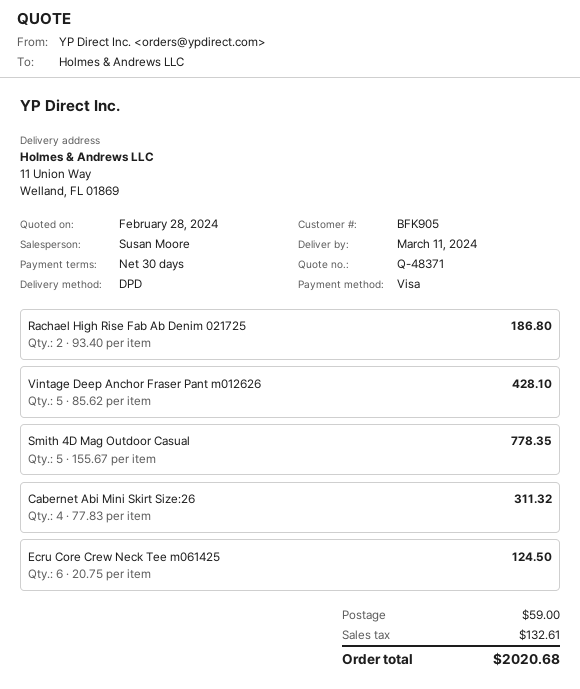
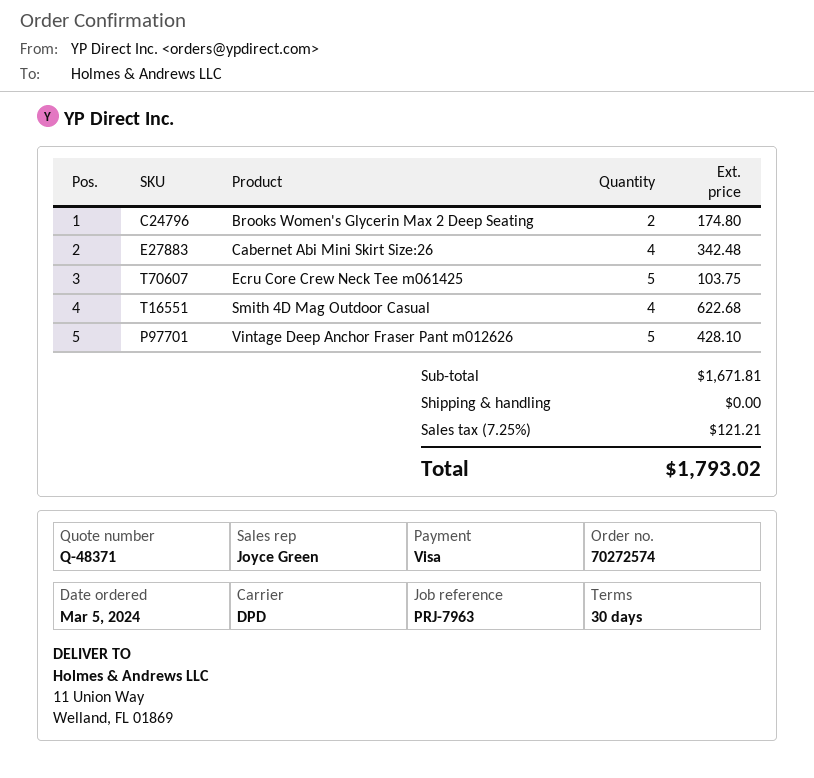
sales rep: Susan Moore -> Joyce Green
Rachael High Rise Fab Ab Denim 021725: 2 for 186.80 -> none
Smith 4D Mag Outdoor Casual: 5 for 778.35 -> 4 for 622.68
Cabernet Abi Mini Skirt Size:26: 4 for 311.32 -> 4 for 342.48
Ecru Core Crew Neck Tee m061425: 6 for 124.50 -> 5 for 103.75
Brooks Women's Glycerin Max 2 Deep Seating: none -> 2 for 174.80
shipping: 59.00 -> 0.00
tax: 132.61 -> 121.21
total: 2020.68 -> 1793.02

